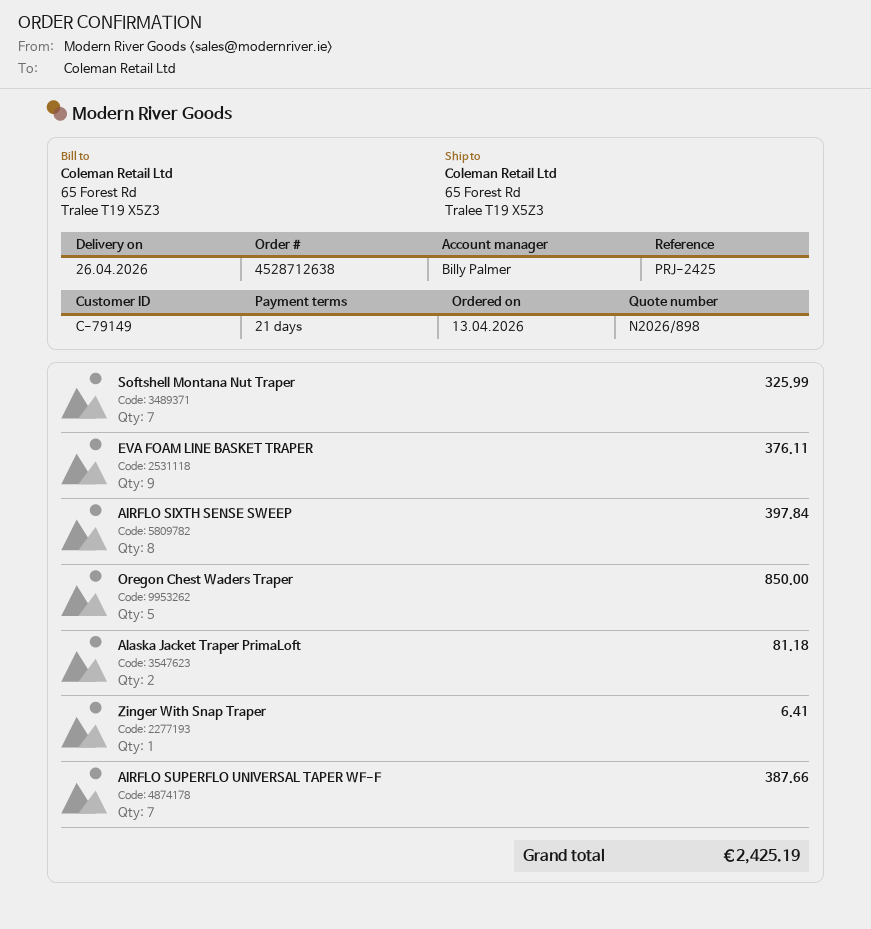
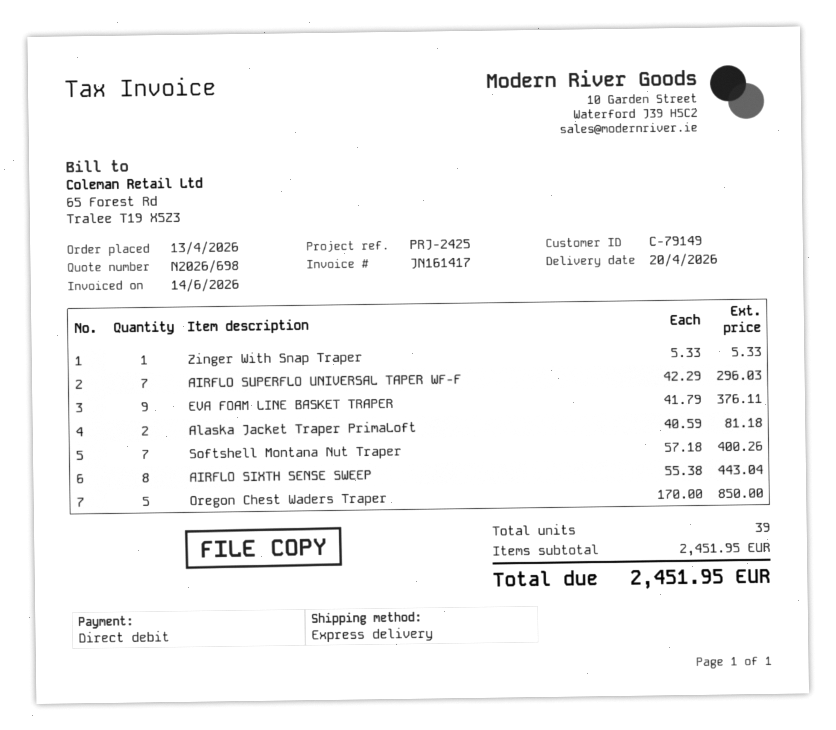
quote number: N2026/898 -> N2026/698
delivery date: 2026-04-26 -> 2026-04-20
Softshell Montana Nut Traper: 7 for 325.99 -> 7 for 400.26
AIRFLO SIXTH SENSE SWEEP: 8 for 397.84 -> 8 for 443.04
Zinger With Snap Traper: 1 for 6.41 -> 1 for 5.33
AIRFLO SUPERFLO UNIVERSAL TAPER WF-F: 7 for 387.66 -> 7 for 296.03
total: 2425.19 -> 2451.95

